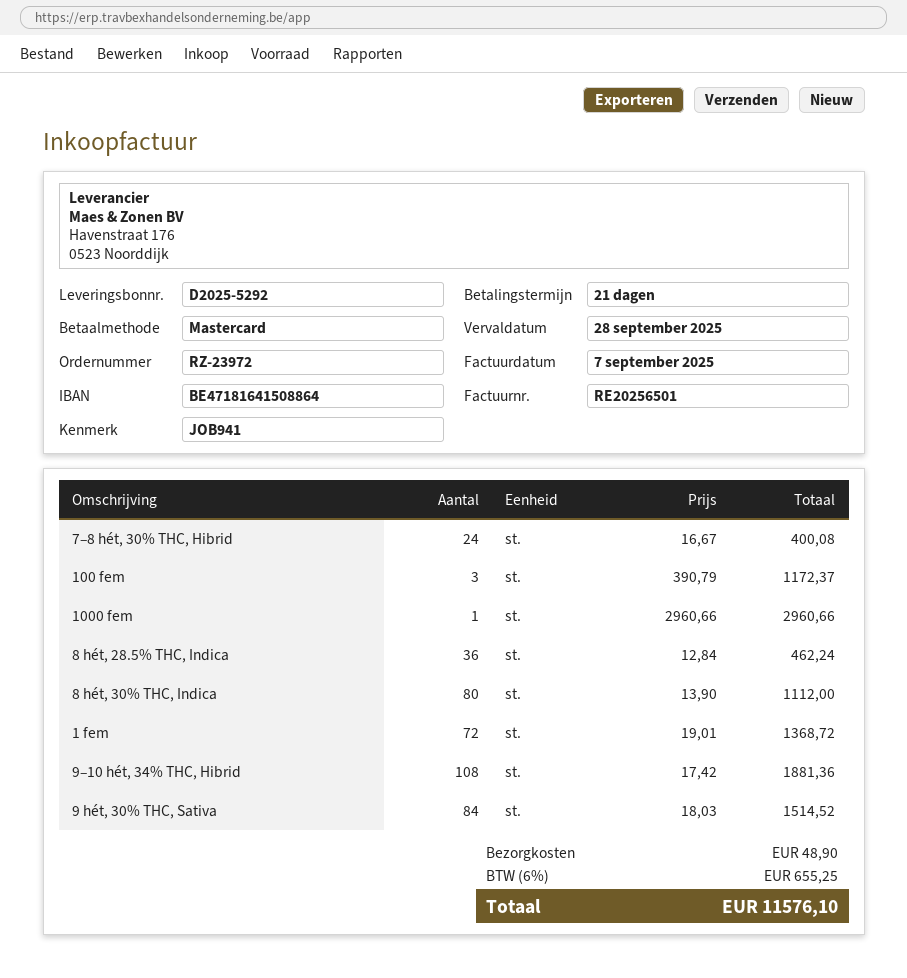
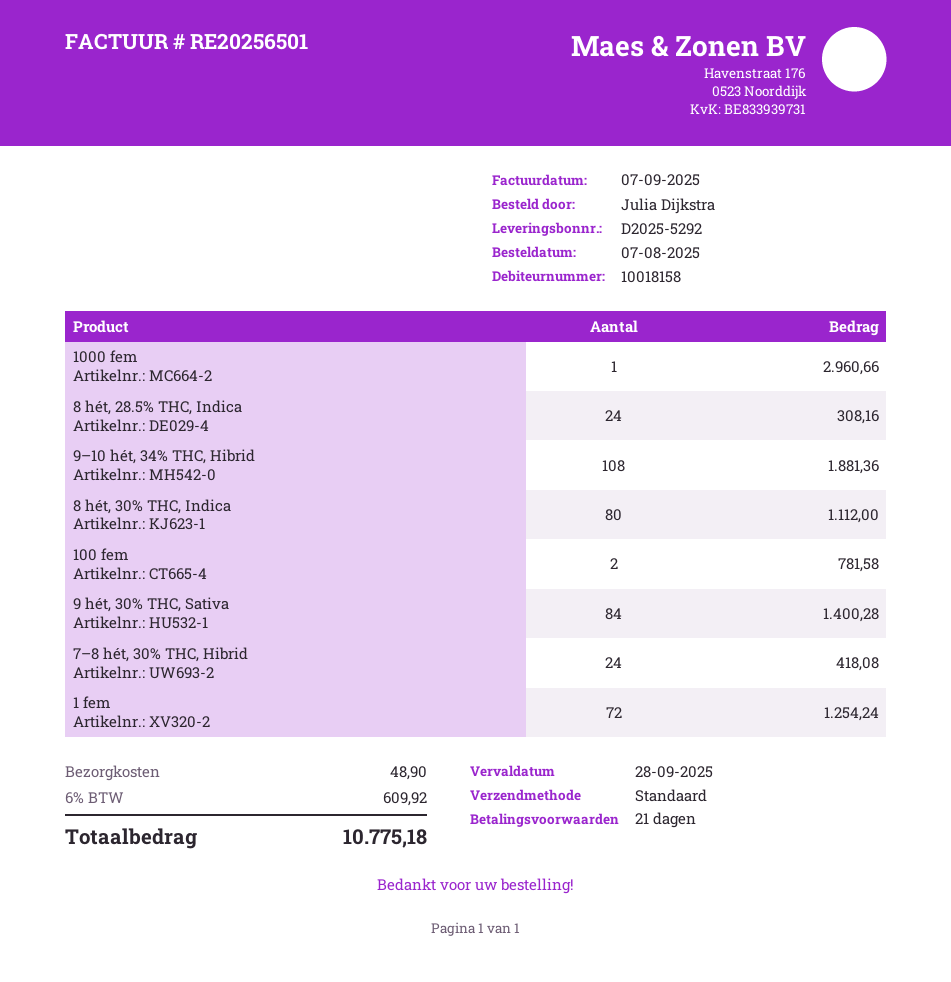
7–8 hét, 30% THC, Hibrid: 24 for 400.08 -> 24 for 418.08
100 fem: 3 for 1172.37 -> 2 for 781.58
8 hét, 28.5% THC, Indica: 36 for 462.24 -> 24 for 308.16
1 fem: 72 for 1368.72 -> 72 for 1254.24
9 hét, 30% THC, Sativa: 84 for 1514.52 -> 84 for 1400.28
tax: 6% = 655.25 -> 6% = 609.92
total: 11576.10 -> 10775.18

